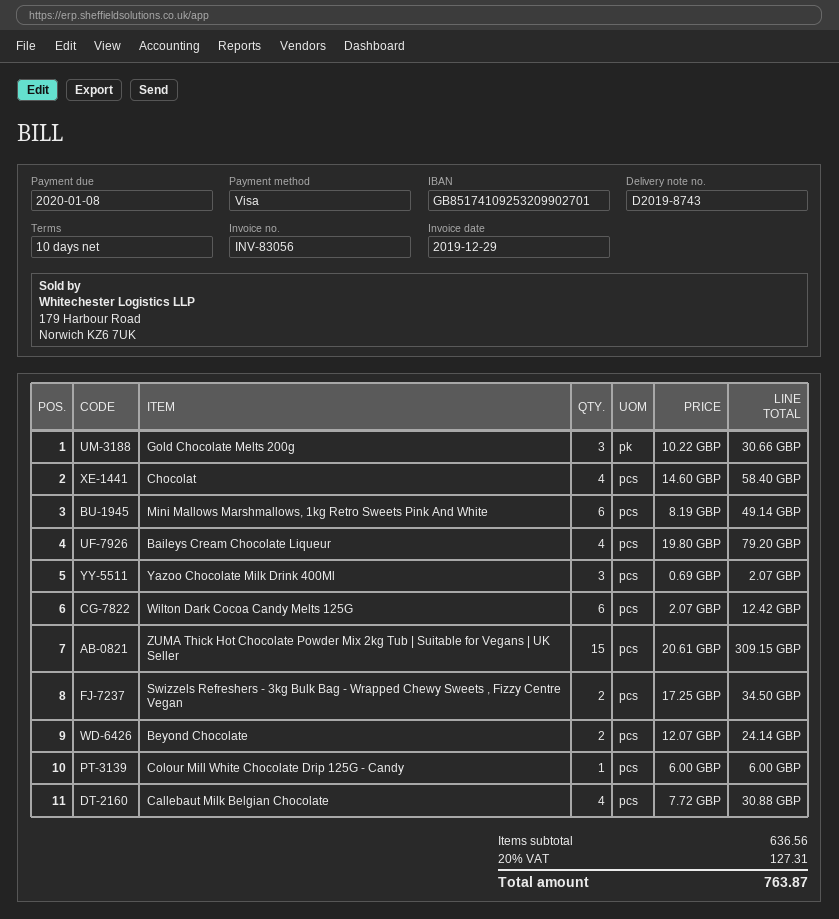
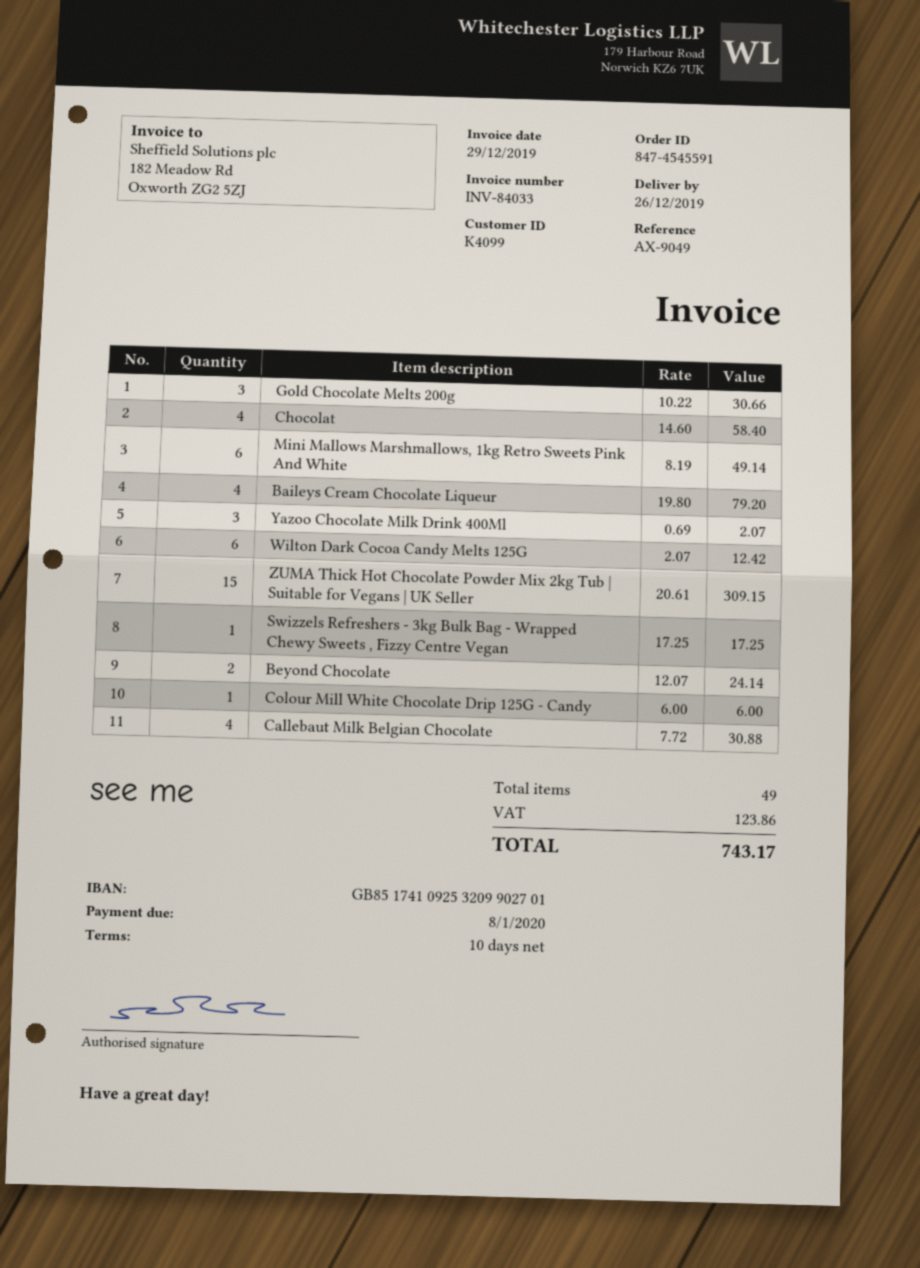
invoice number: INV-83056 -> INV-84033
Swizzels Refreshers - 3kg Bulk Bag - Wrapped Chewy Sweets , Fizzy Centre Vegan: 2 x 17.25 = 34.50 -> 1 x 17.25 = 17.25
tax: 127.31 -> 123.86
total: 763.87 -> 743.17

